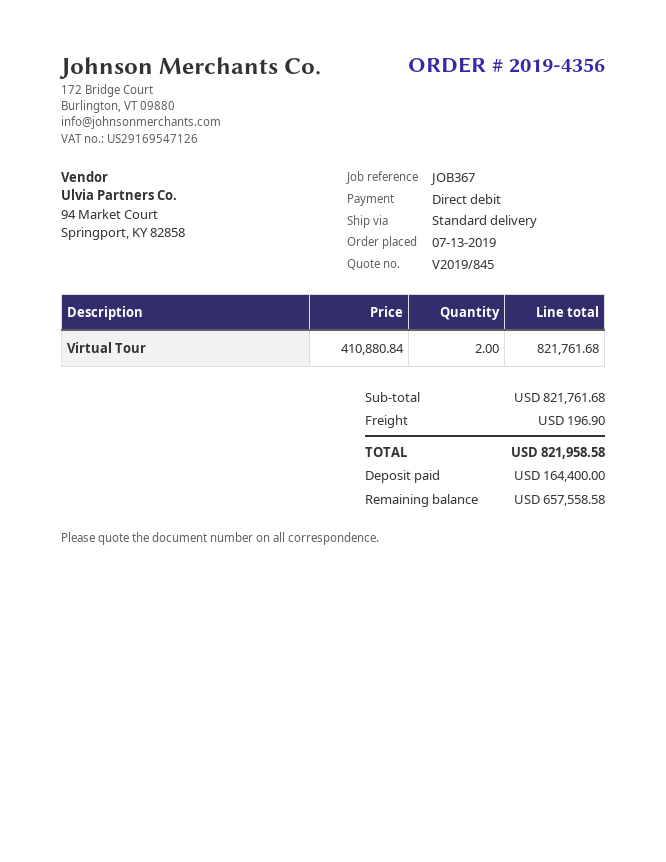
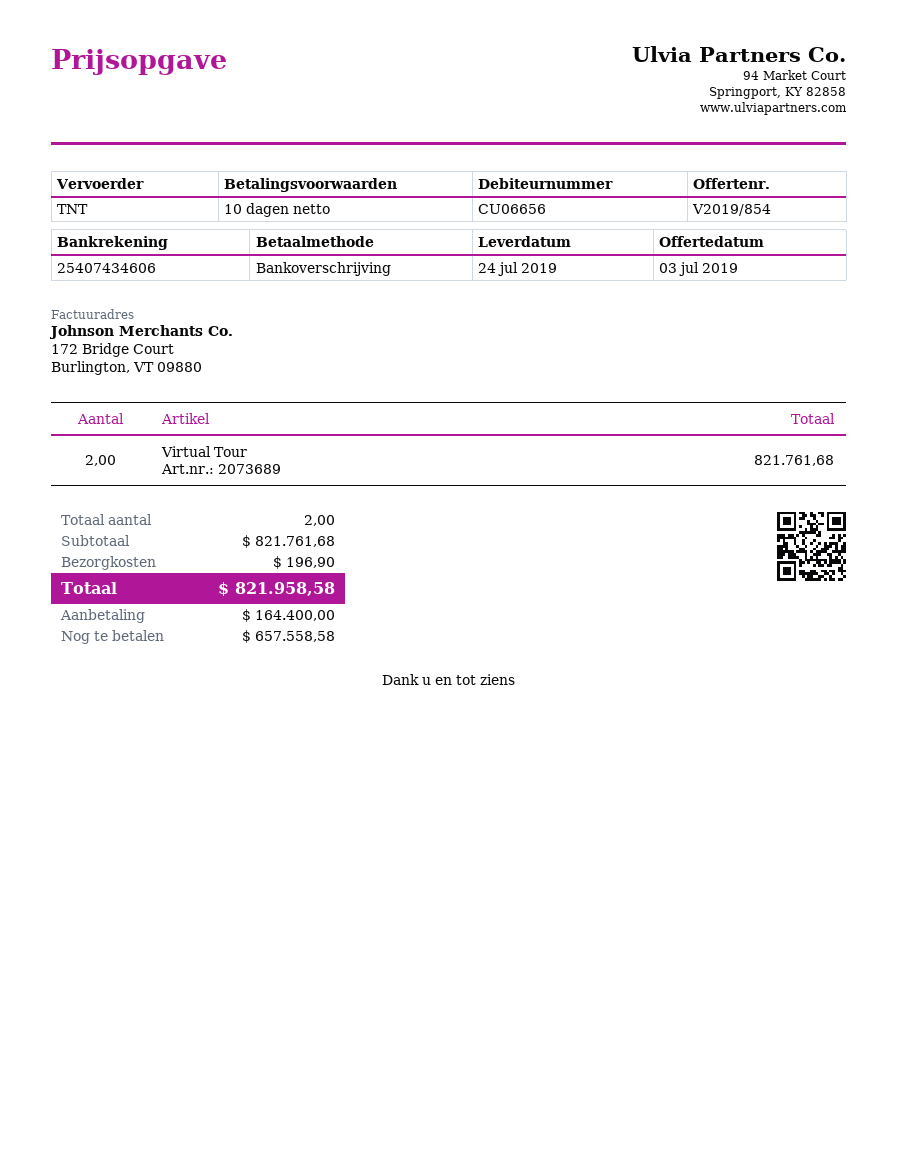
quote number: V2019/845 -> V2019/854
payment method: direct debit -> bank transfer
shipping method: standard -> TNT

